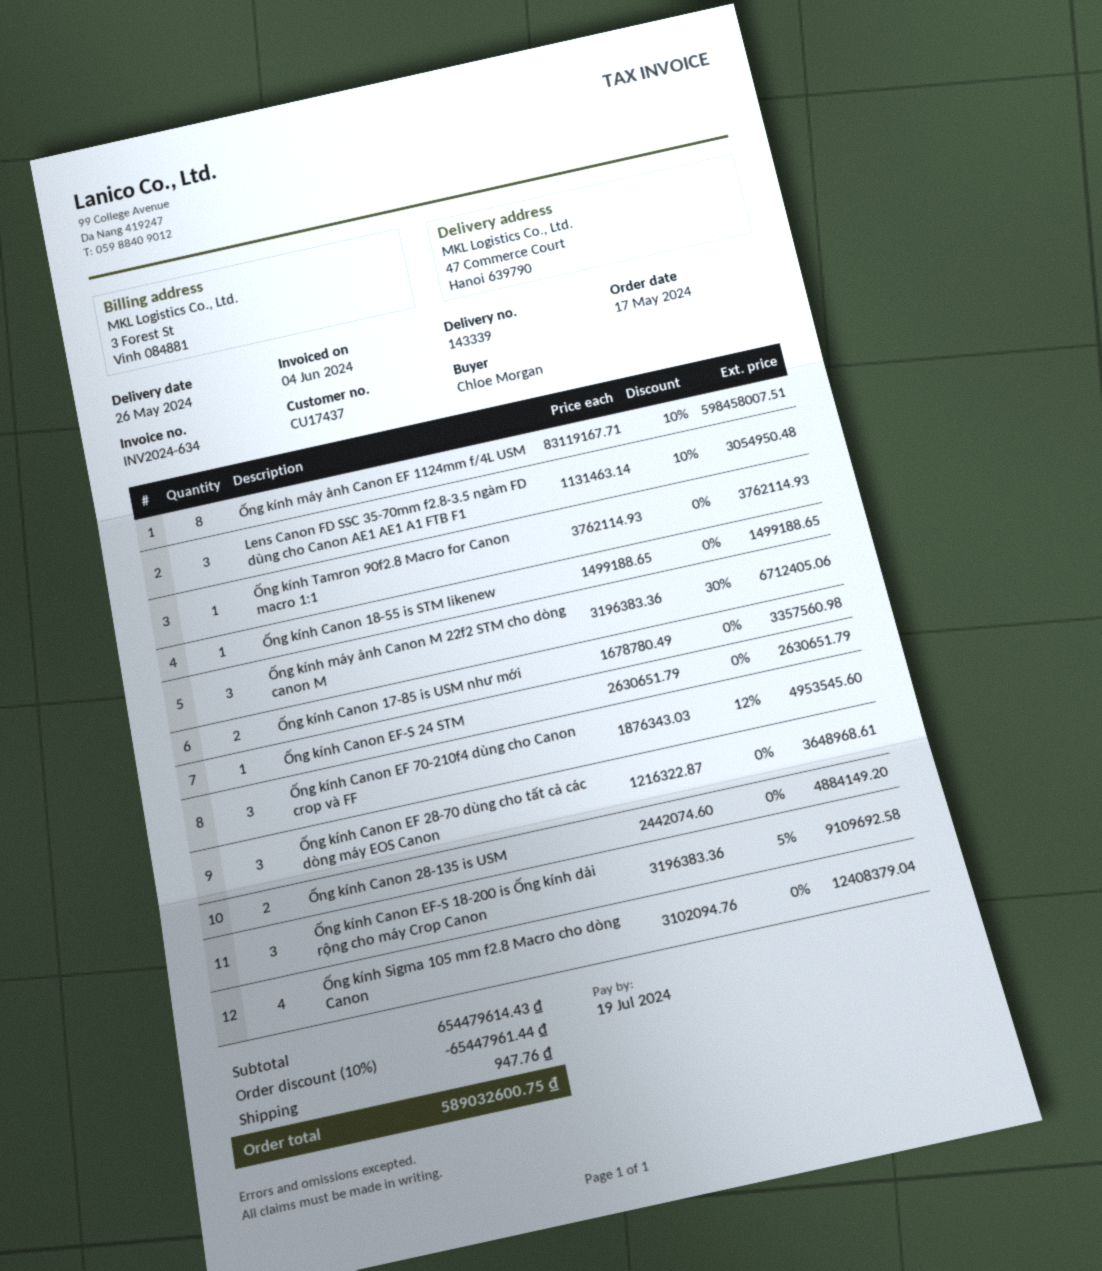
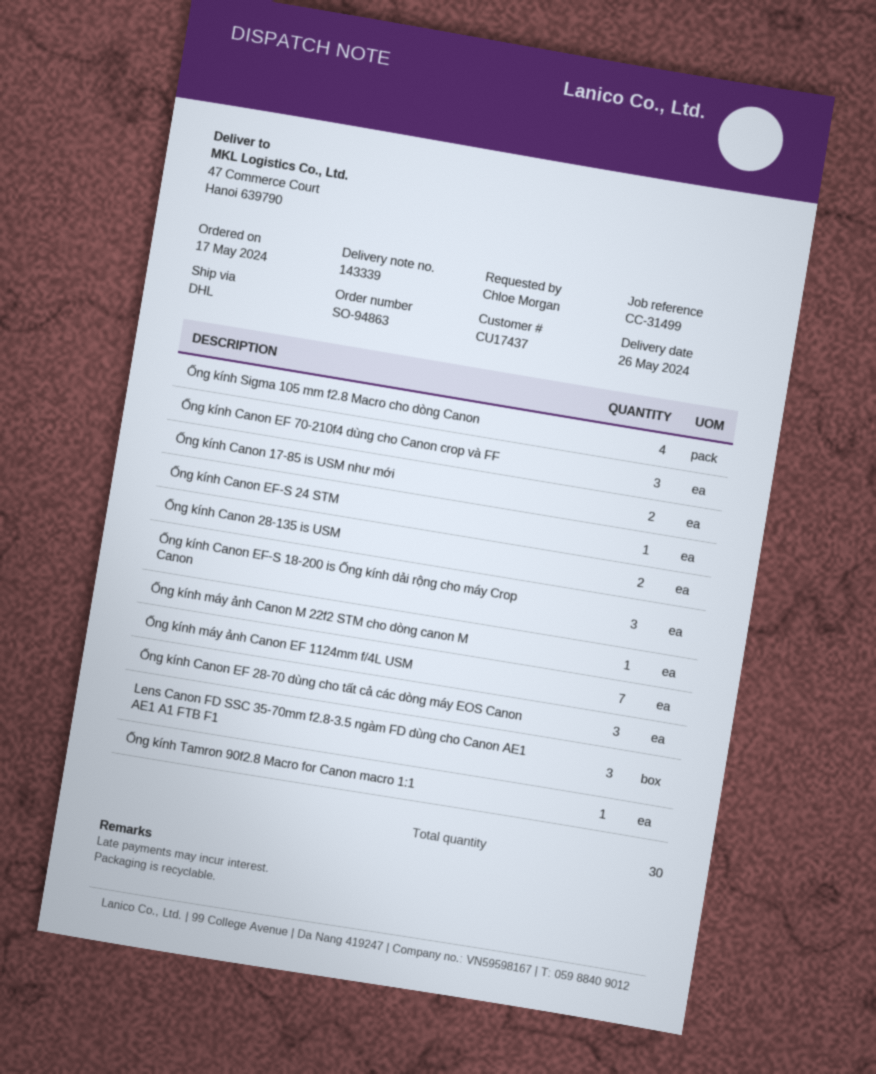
Ống kính máy ảnh Canon EF 1124mm f/4L USM: 8 -> 7
Ống kính Canon 18-55 is STM likenew: 1 -> none
Ống kính máy ảnh Canon M 22f2 STM cho dòng canon M: 3 -> 1

